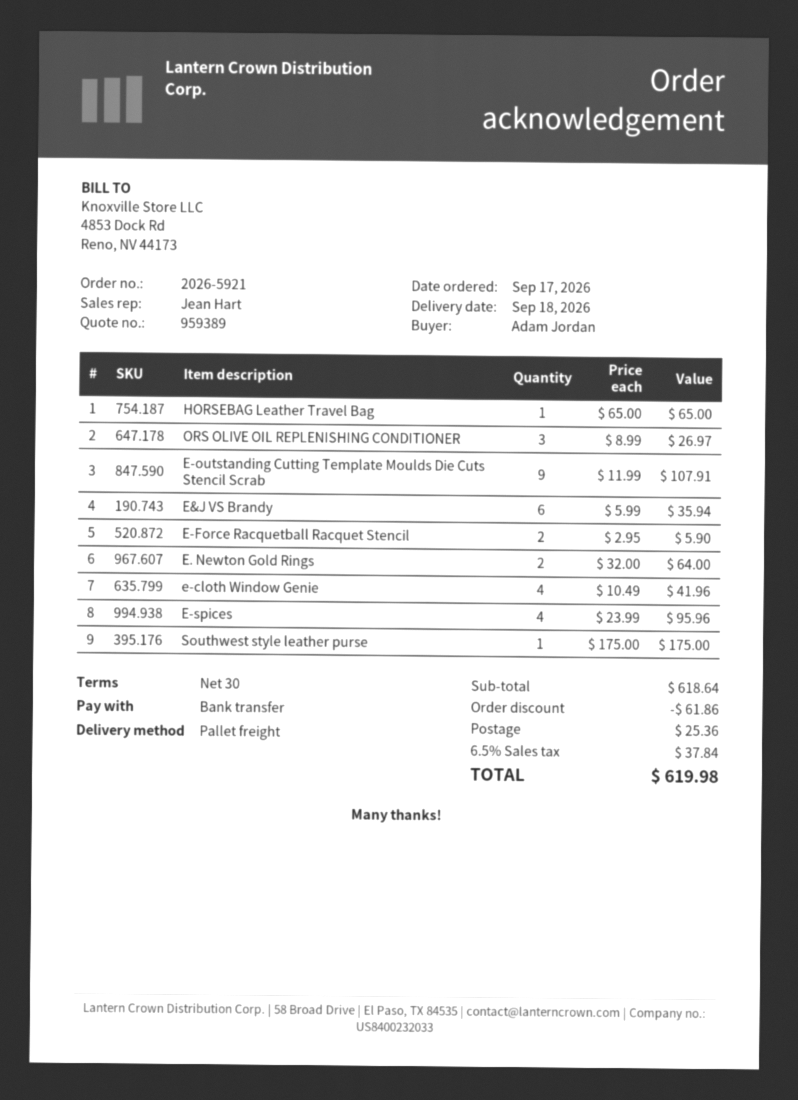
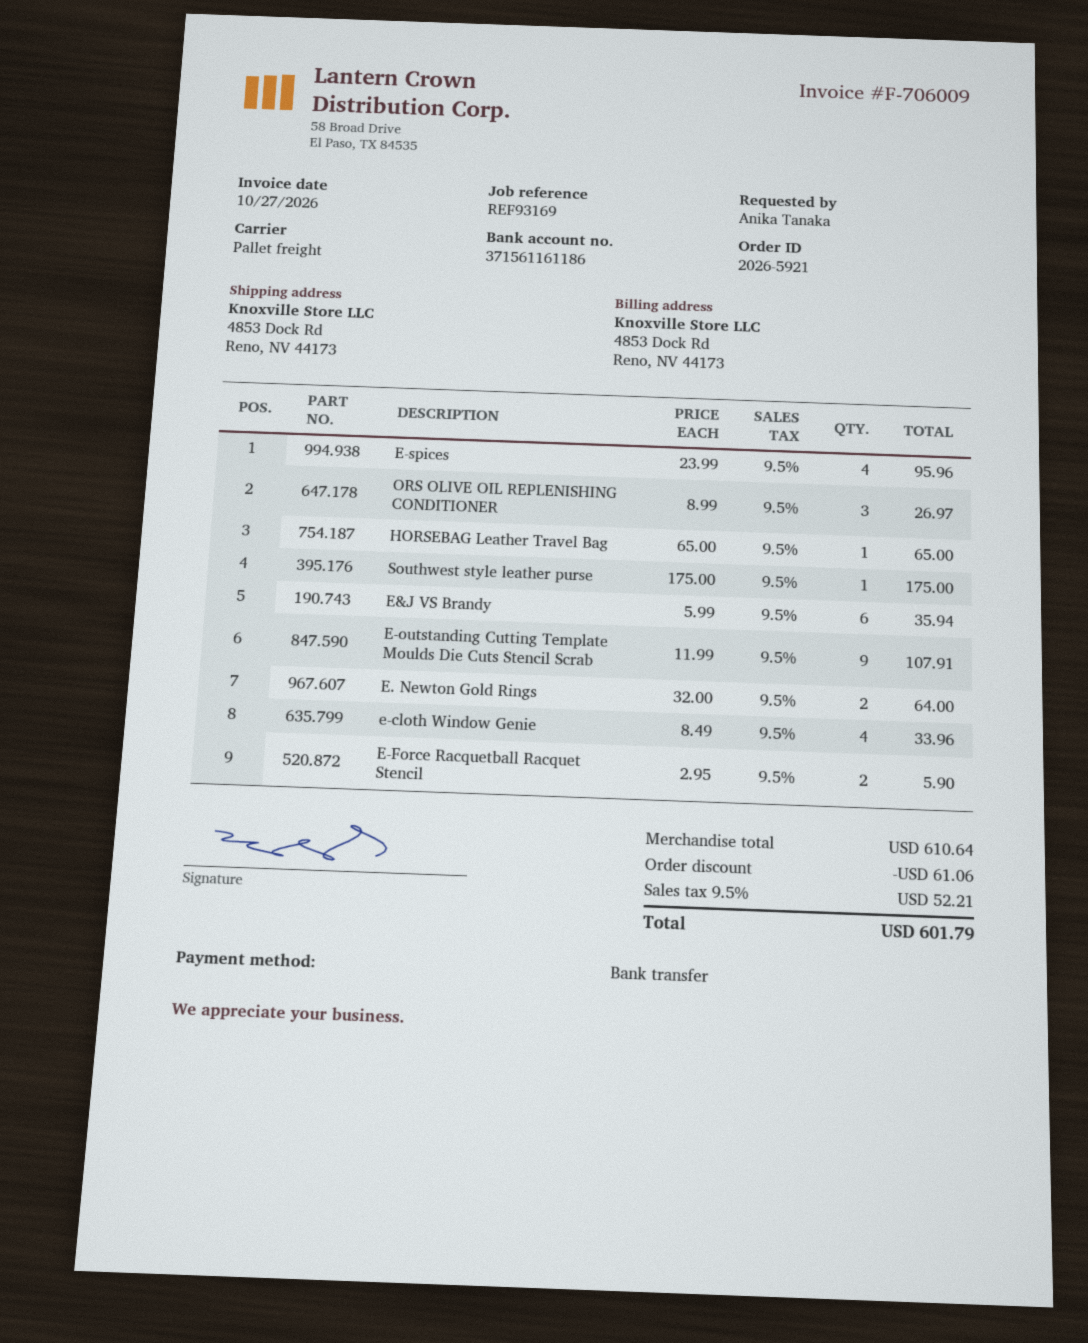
ordered by: Adam Jordan -> Anika Tanaka
e-cloth Window Genie: 4 x 10.49 = 41.96 -> 4 x 8.49 = 33.96
subtotal: 618.64 -> 610.64
discount: 61.86 -> 61.06
shipping: 25.36 -> none
tax: 6.5% = 37.84 -> 9.5% = 52.21
total: 619.98 -> 601.79

